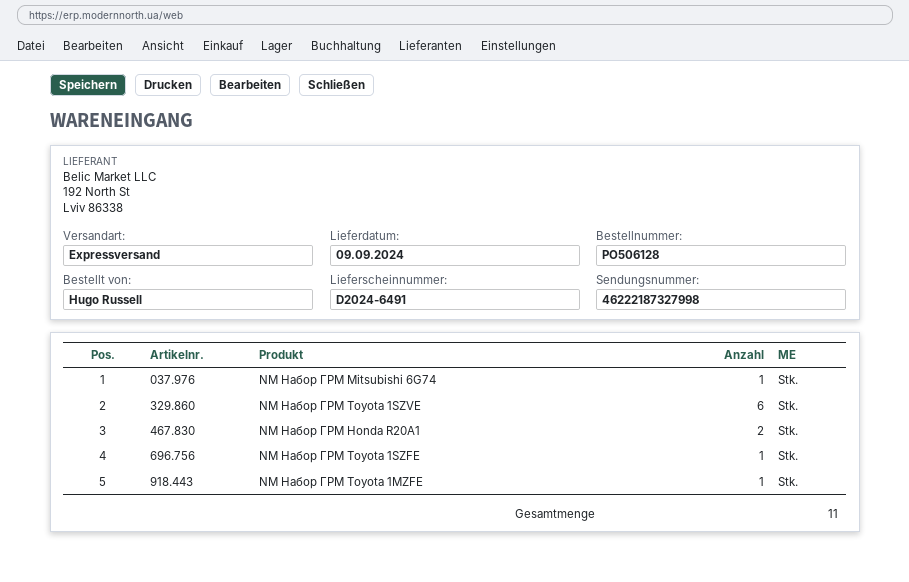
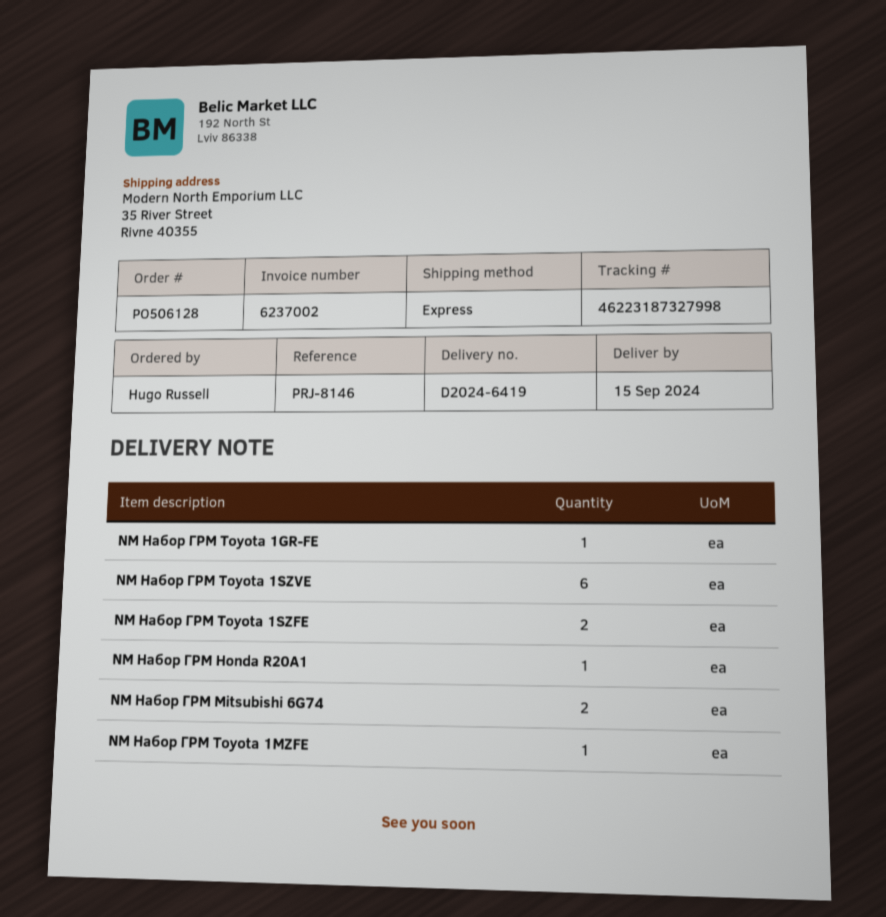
delivery note number: D2024-6491 -> D2024-6419
delivery date: 2024-09-09 -> 2024-09-15
tracking number: 46222187327998 -> 46223187327998
NM Набор ГРМ Mitsubishi 6G74: 1 -> 2
NM Набор ГРМ Honda R20A1: 2 -> 1
NM Набор ГРМ Toyota 1SZFE: 1 -> 2
NM Набор ГРМ Toyota 1GR-FE: none -> 1

